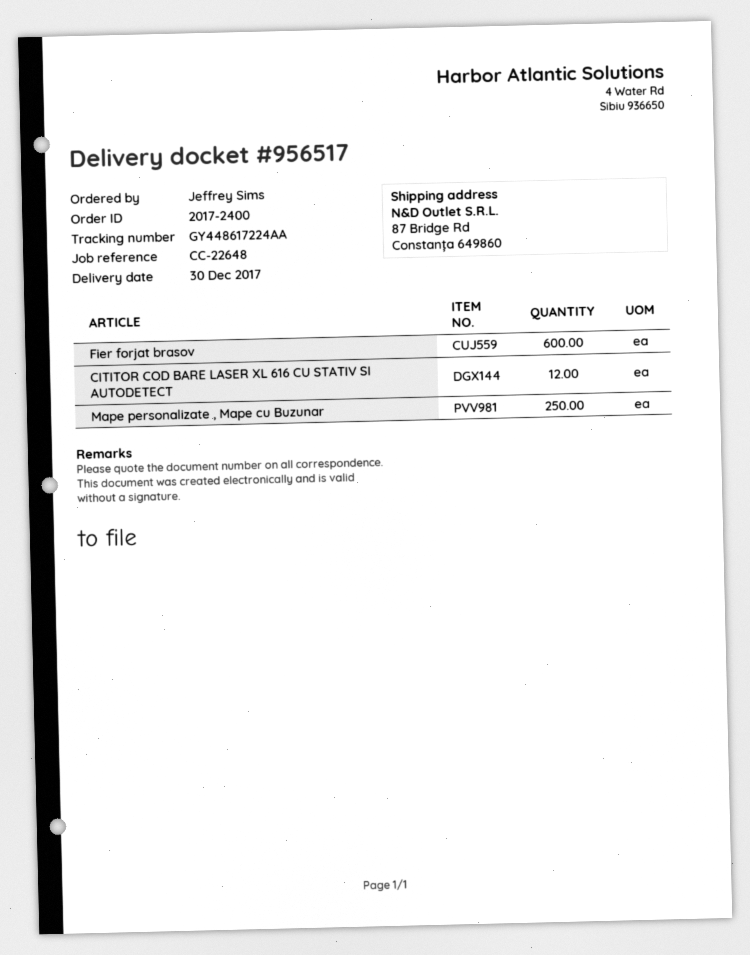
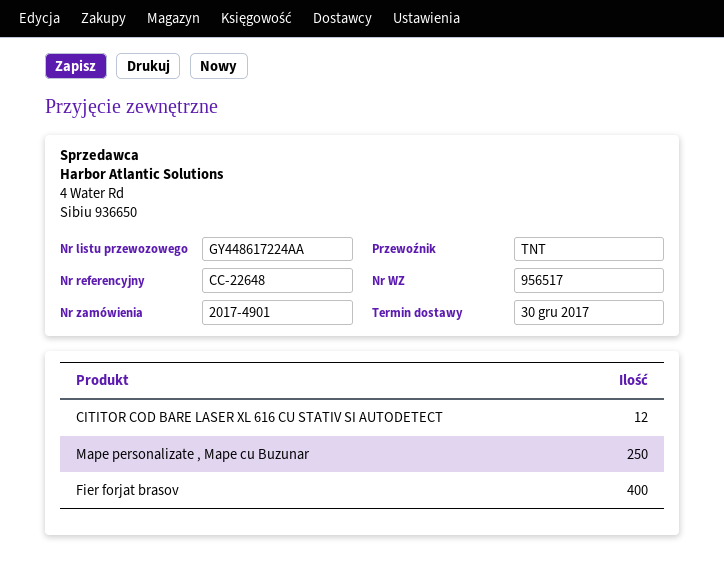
order number: 2017-2400 -> 2017-4901
Fier forjat brasov: 600 -> 400

